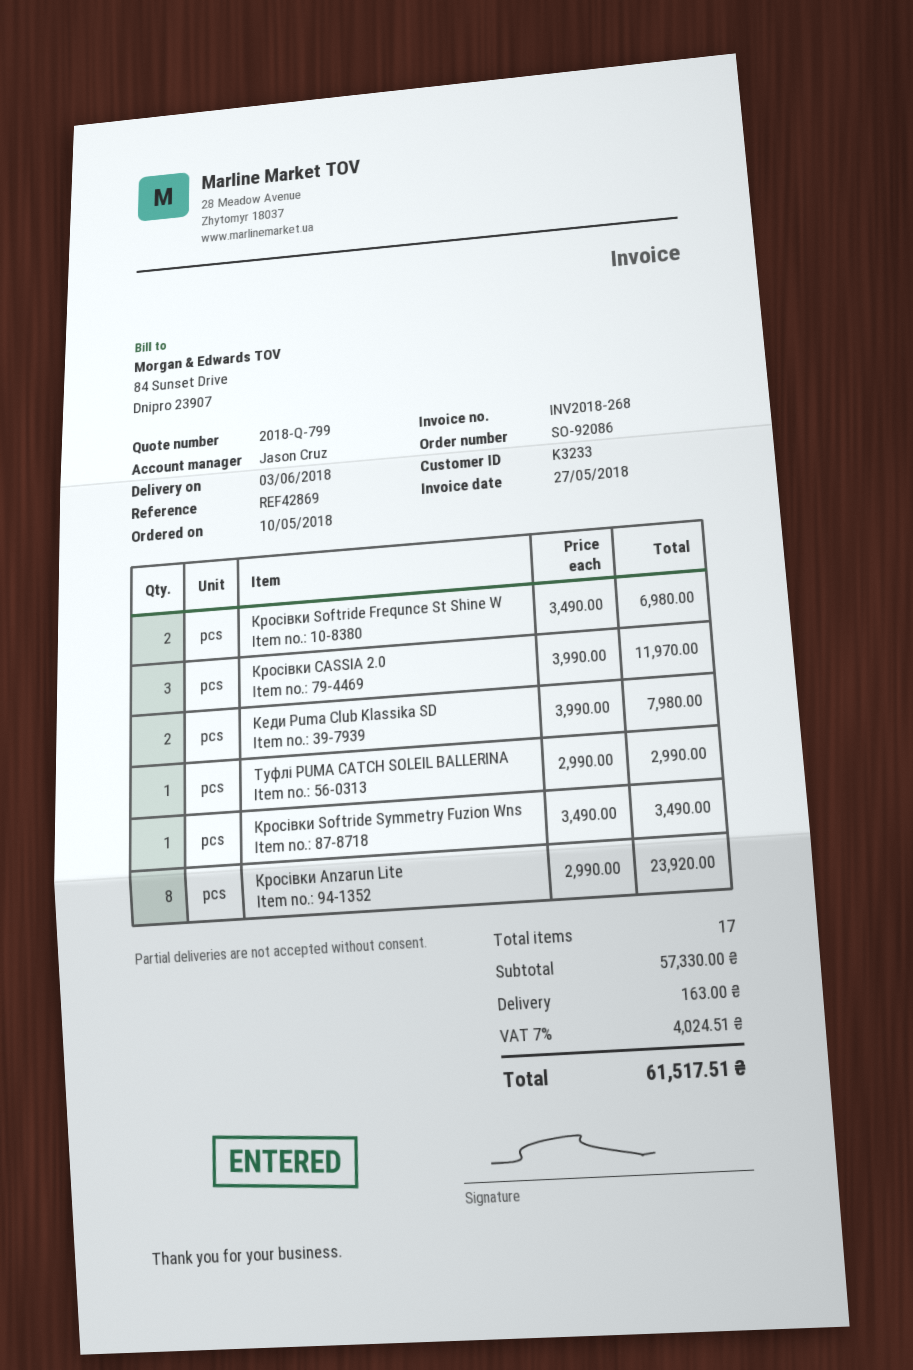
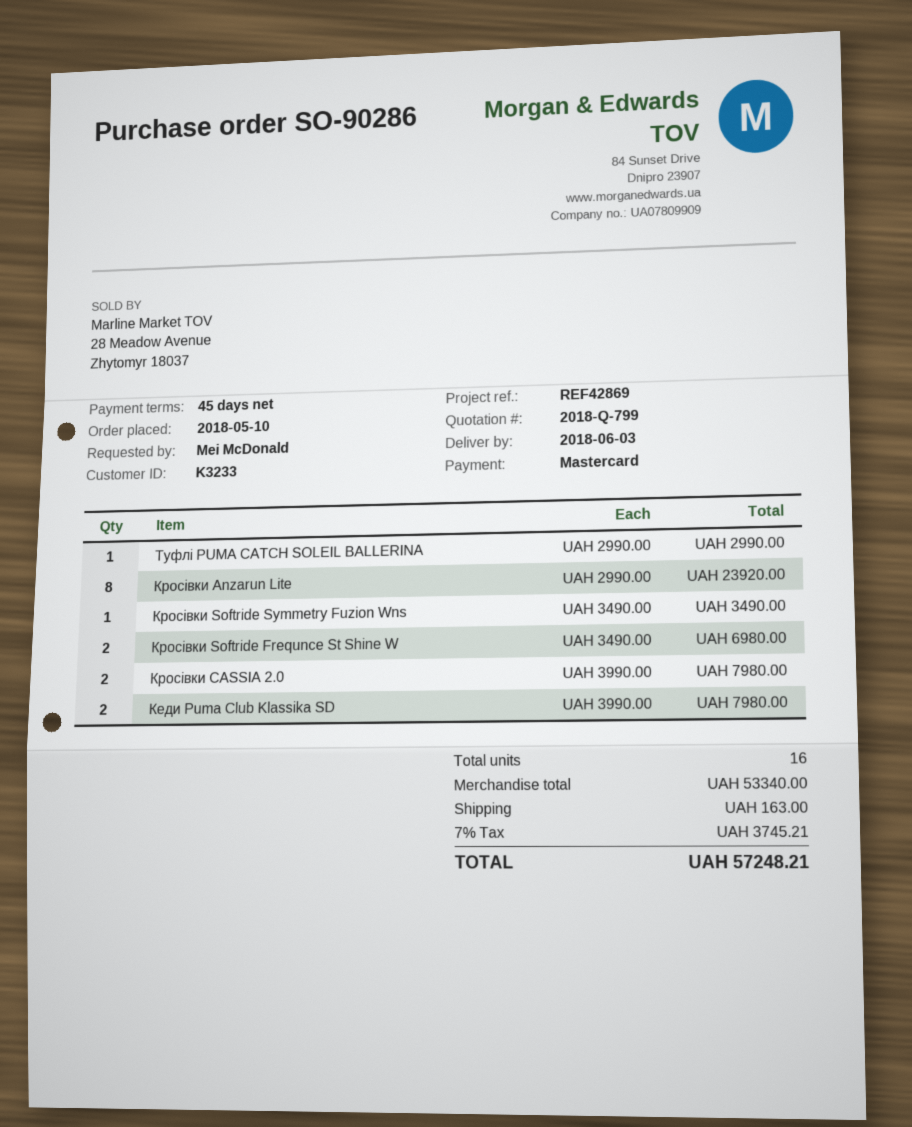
order number: SO-92086 -> SO-90286
Кросівки CASSIA 2.0: 3 x 3990.00 = 11970.00 -> 2 x 3990.00 = 7980.00
total quantity: 17 -> 16
subtotal: 57330.00 -> 53340.00
tax: 7% = 4024.51 -> 7% = 3745.21
total: 61517.51 -> 57248.21

